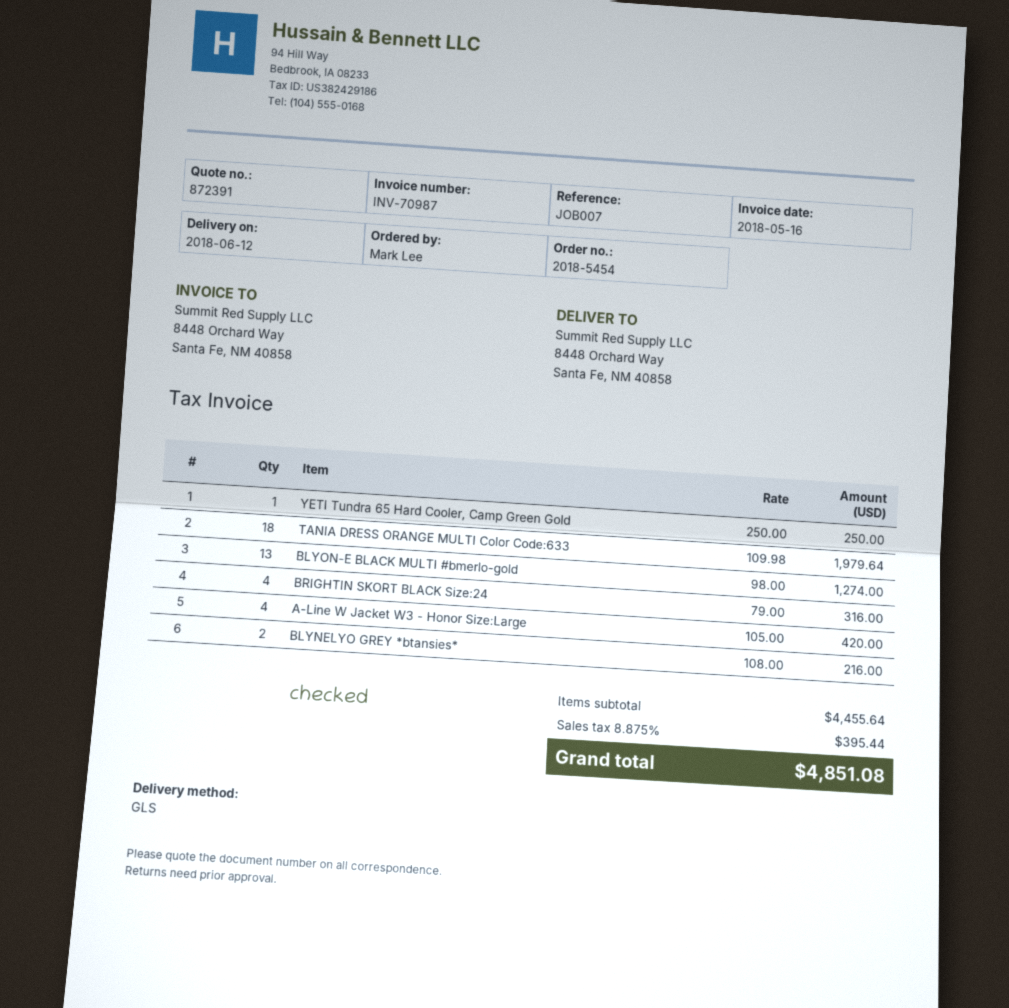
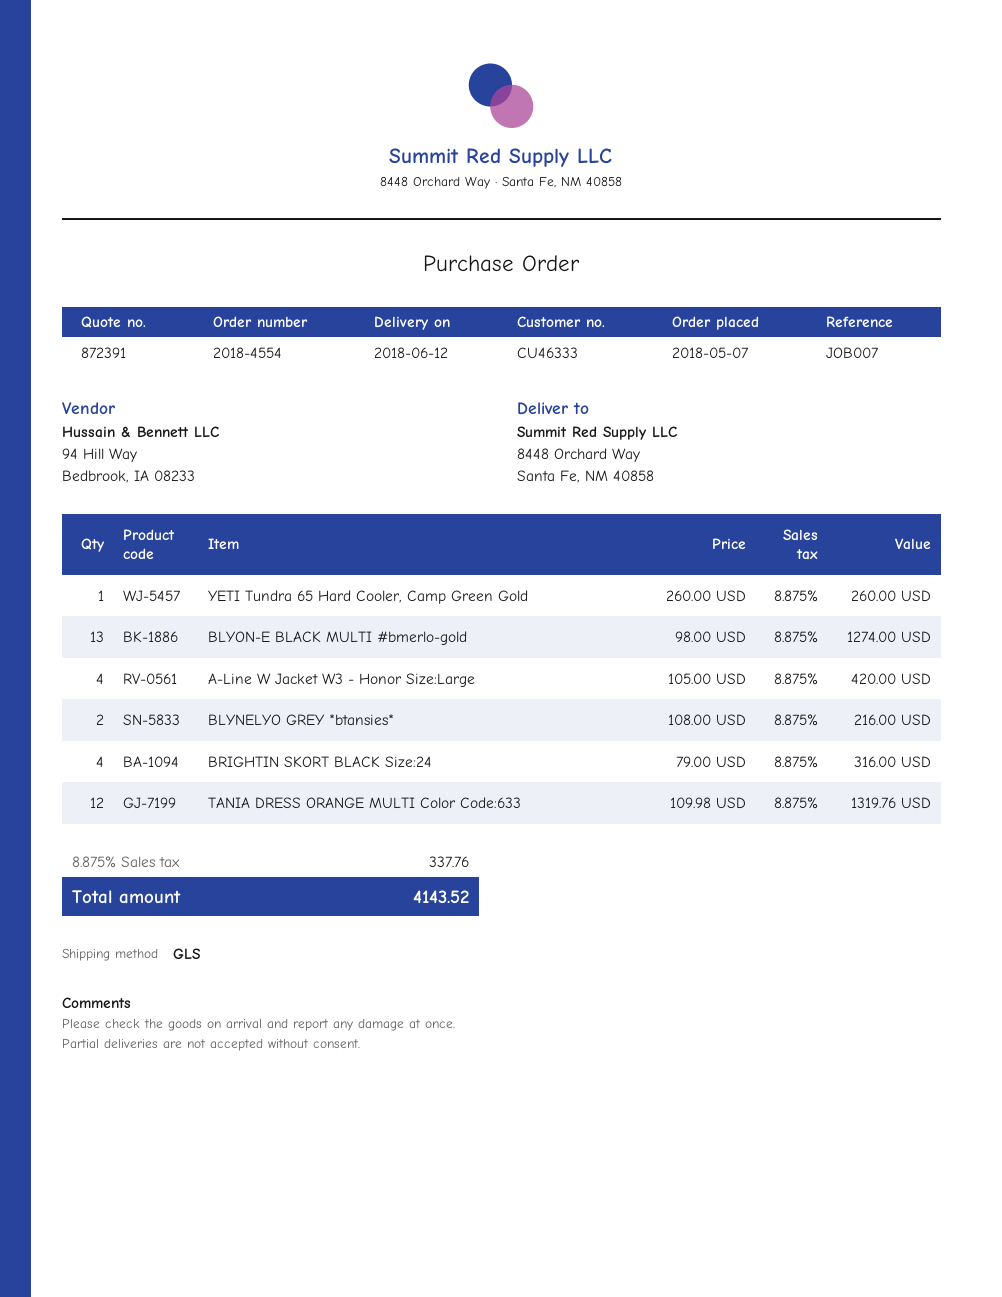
order number: 2018-5454 -> 2018-4554
YETI Tundra 65 Hard Cooler, Camp Green Gold: 1 x 250.00 = 250.00 -> 1 x 260.00 = 260.00
TANIA DRESS ORANGE MULTI Color Code:633: 18 x 109.98 = 1979.64 -> 12 x 109.98 = 1319.76
tax: 8.875% = 395.44 -> 8.875% = 337.76
total: 4851.08 -> 4143.52

